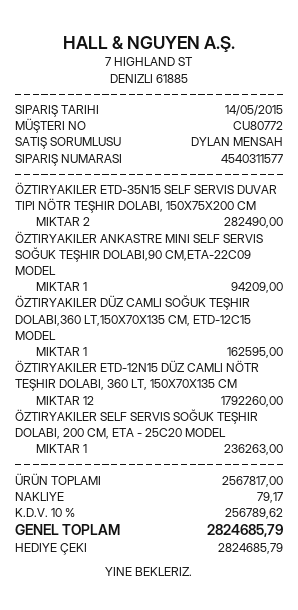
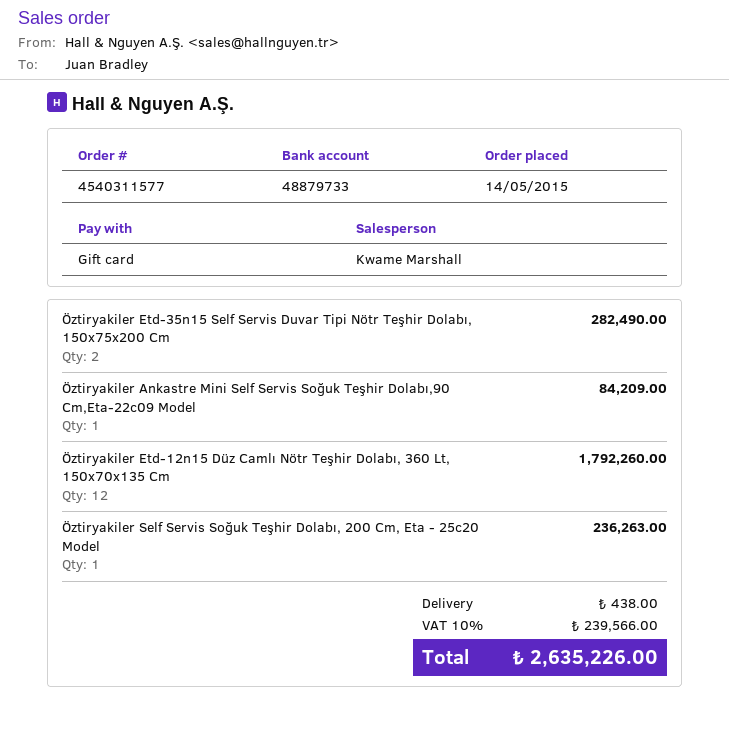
sales rep: DYLAN MENSAH -> Kwame Marshall
ÖZTIRYAKILER ANKASTRE MINI SELF SERVIS SOĞUK TEŞHIR DOLABI,90 CM,ETA-22C09 MODEL: 1 for 94209.00 -> 1 for 84209.00
ÖZTIRYAKILER DÜZ CAMLI SOĞUK TEŞHIR DOLABI,360 LT,150X70X135 CM, ETD-12C15 MODEL: 1 for 162595.00 -> none
shipping: 79.17 -> 438.00
tax: 10% = 256789.62 -> 10% = 239566.00
total: 2824685.79 -> 2635226.00

